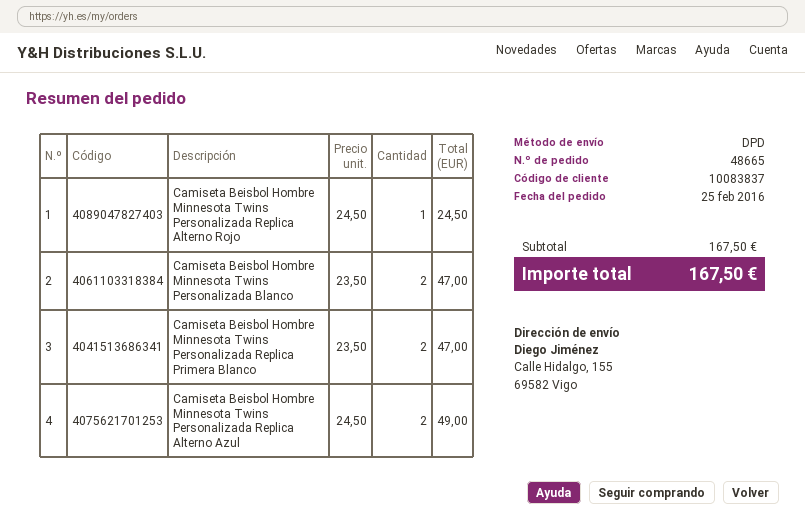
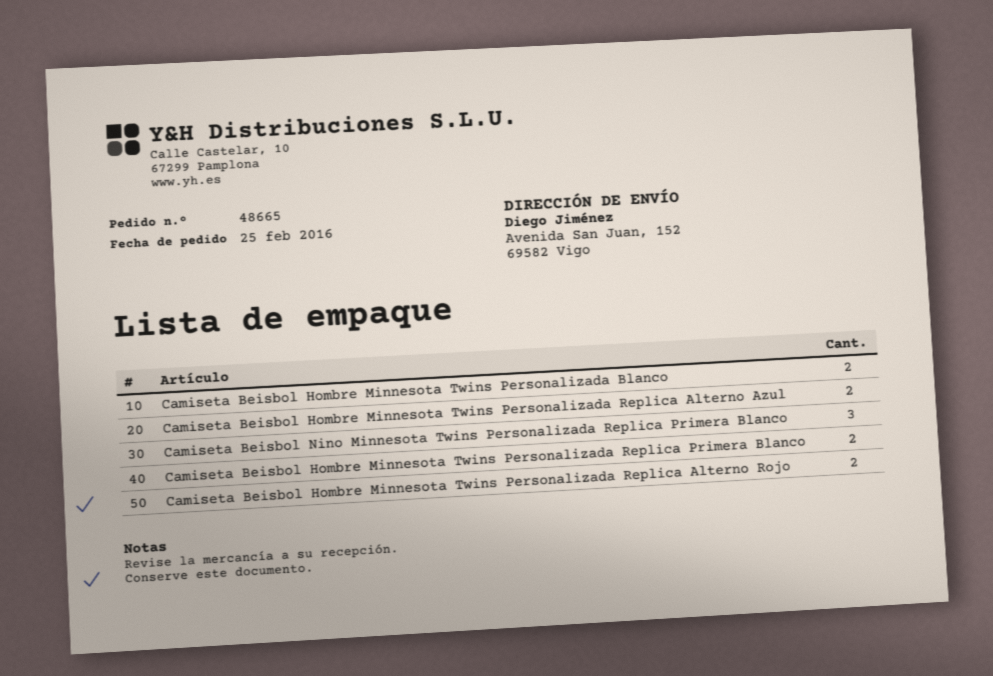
ship to: Calle Hidalgo, 155, 69582 Vigo -> Avenida San Juan, 152, 69582 Vigo
Camiseta Beisbol Hombre Minnesota Twins Personalizada Replica Alterno Rojo: 1 -> 2
Camiseta Beisbol Nino Minnesota Twins Personalizada Replica Primera Blanco: none -> 3

